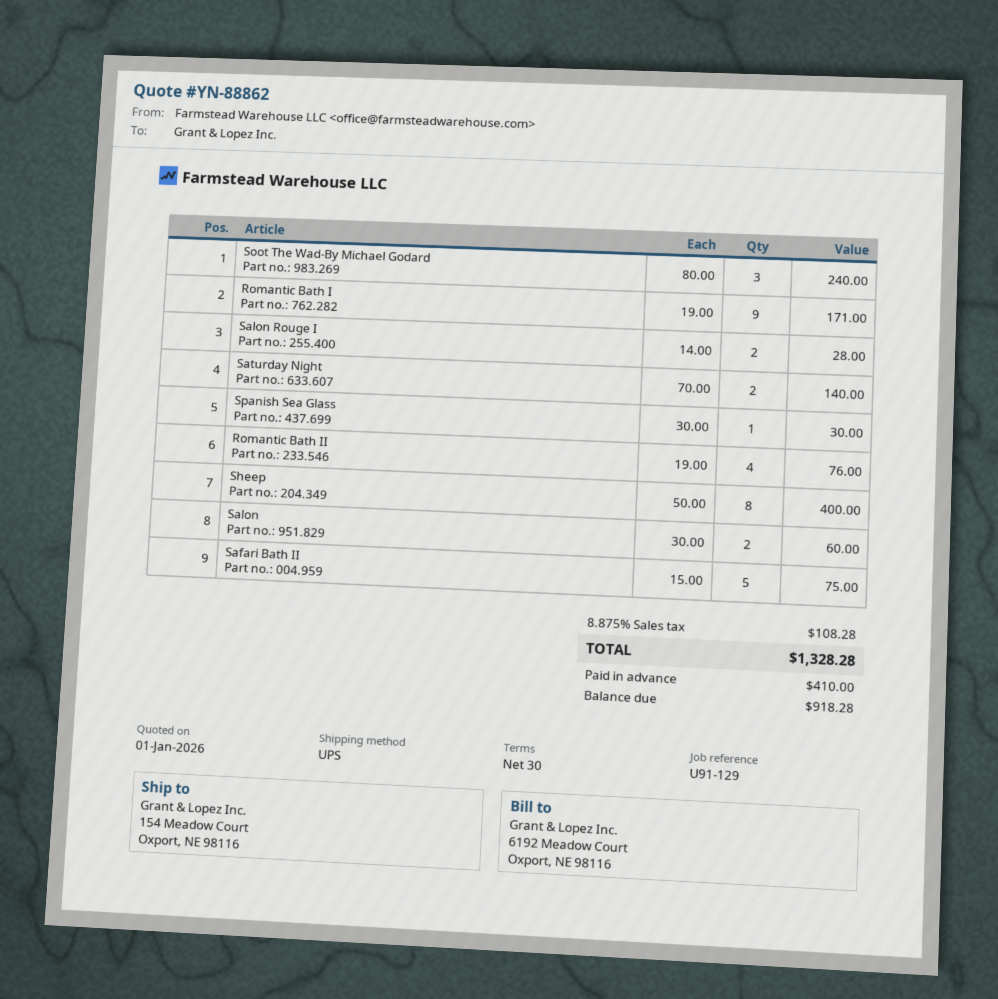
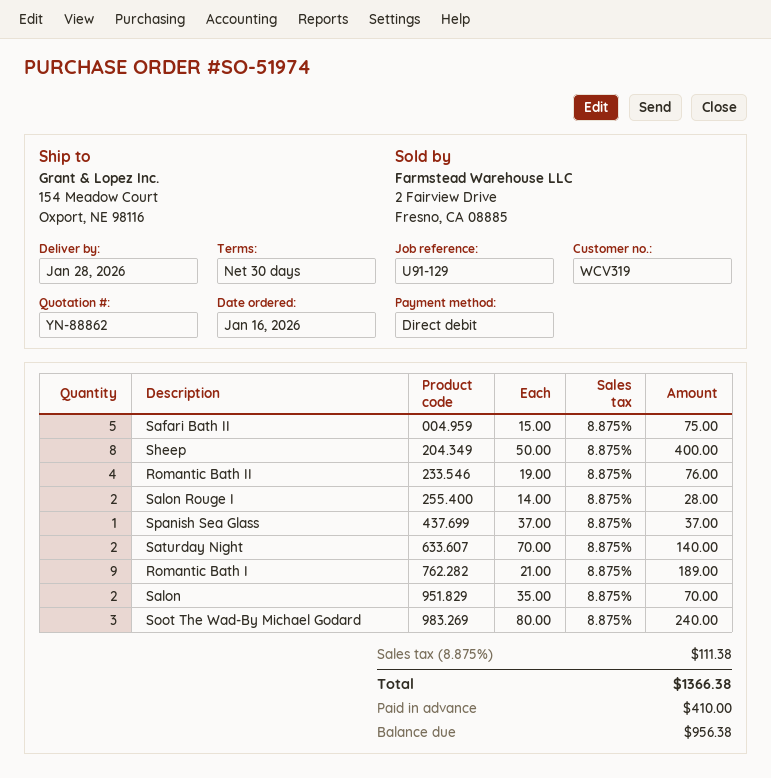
Romantic Bath I: 9 x 19.00 = 171.00 -> 9 x 21.00 = 189.00
Spanish Sea Glass: 1 x 30.00 = 30.00 -> 1 x 37.00 = 37.00
Salon: 2 x 30.00 = 60.00 -> 2 x 35.00 = 70.00
tax: 8.875% = 108.28 -> 8.875% = 111.38
total: 1328.28 -> 1366.38
balance: 918.28 -> 956.38

